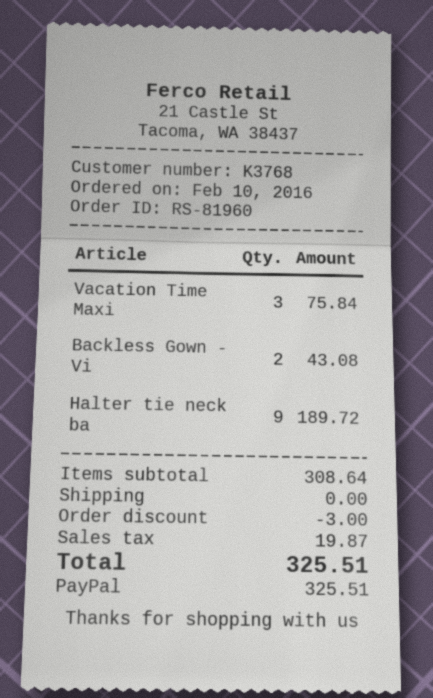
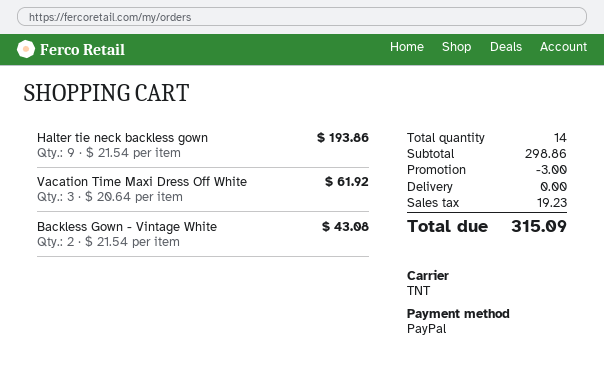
Vacation Time Maxi: 3 for 75.84 -> 3 for 61.92
Halter tie neck ba: 9 for 189.72 -> 9 for 193.86
subtotal: 308.64 -> 298.86
tax: 19.87 -> 19.23
total: 325.51 -> 315.09

